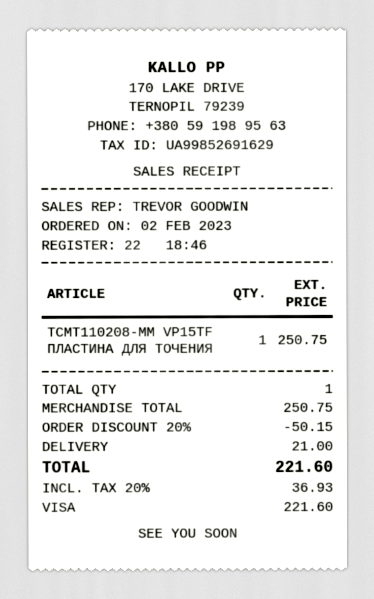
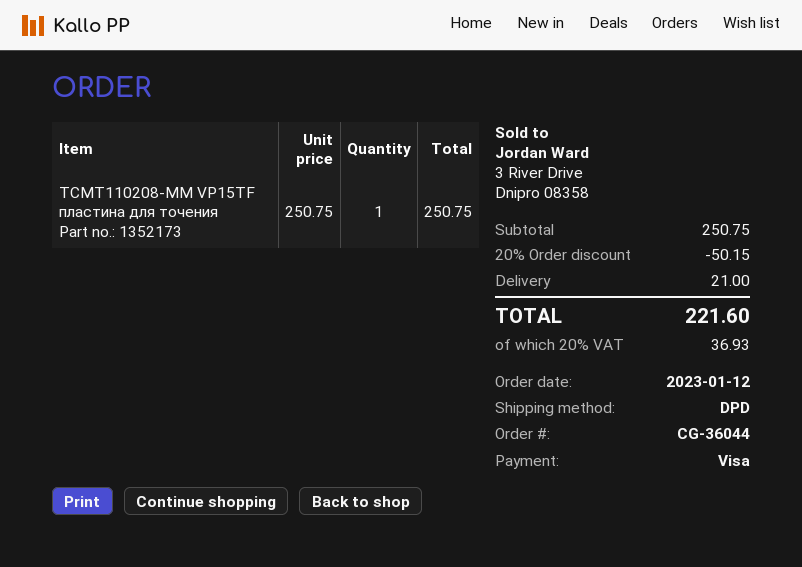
order date: 2023-02-02 -> 2023-01-12

